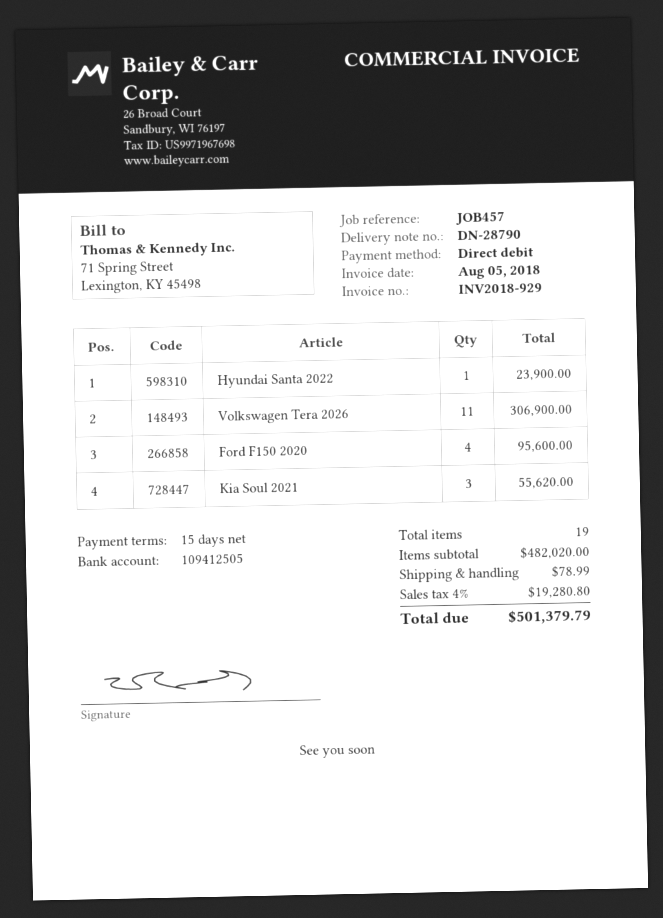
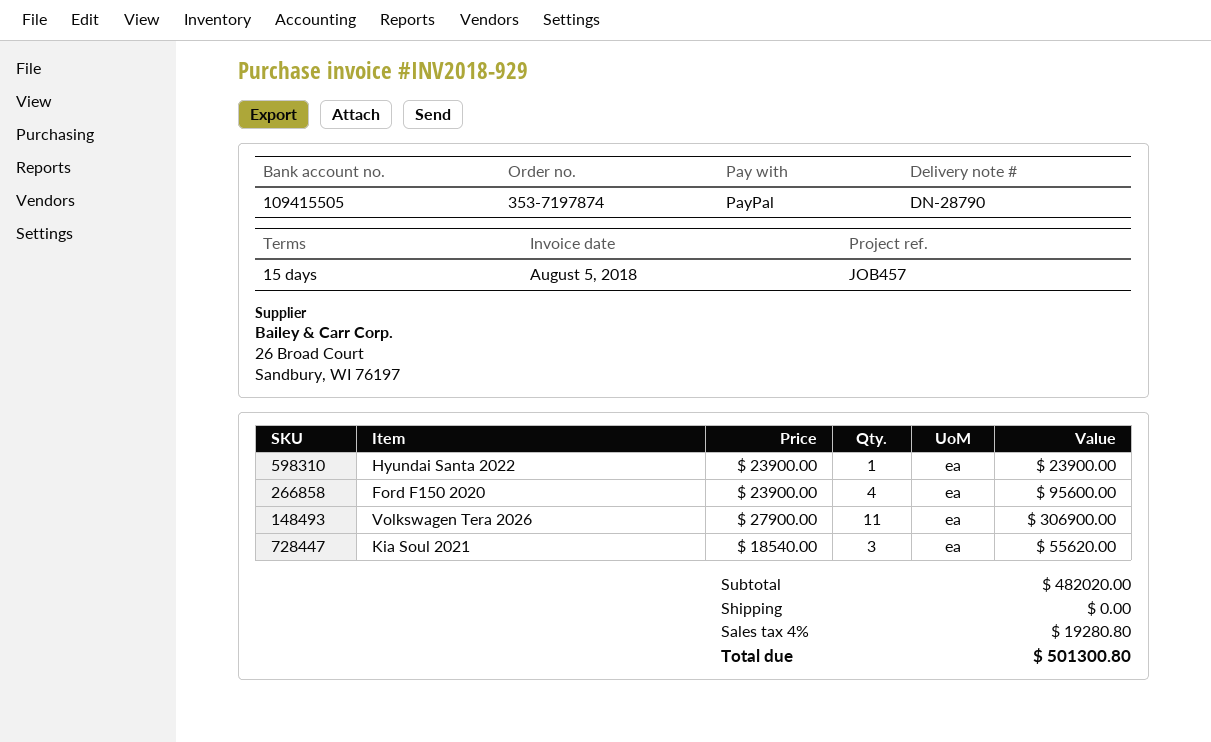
payment method: direct debit -> PayPal
bank account: 109412505 -> 109415505
shipping: 78.99 -> 0.00
total: 501379.79 -> 501300.80

